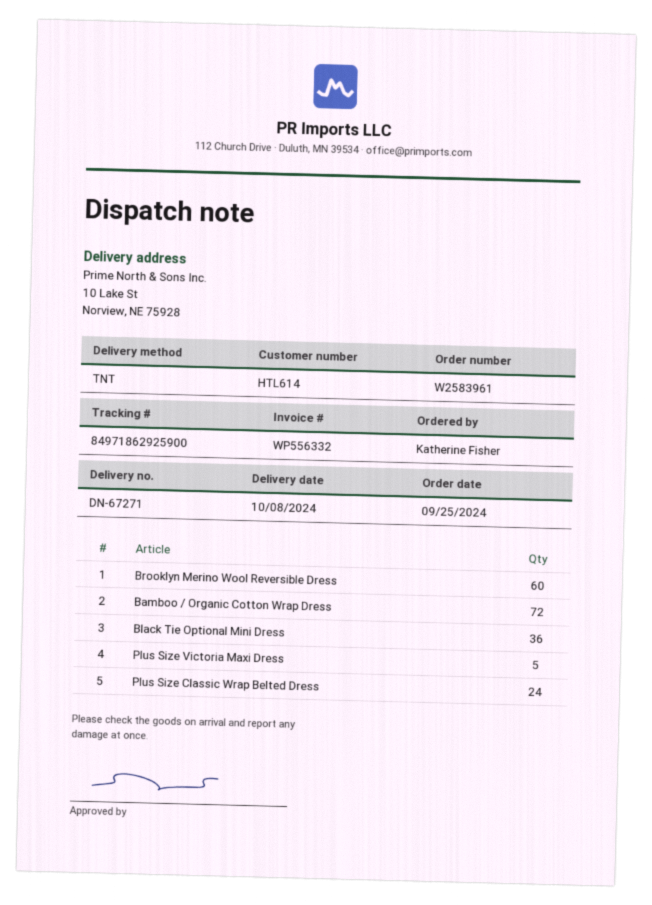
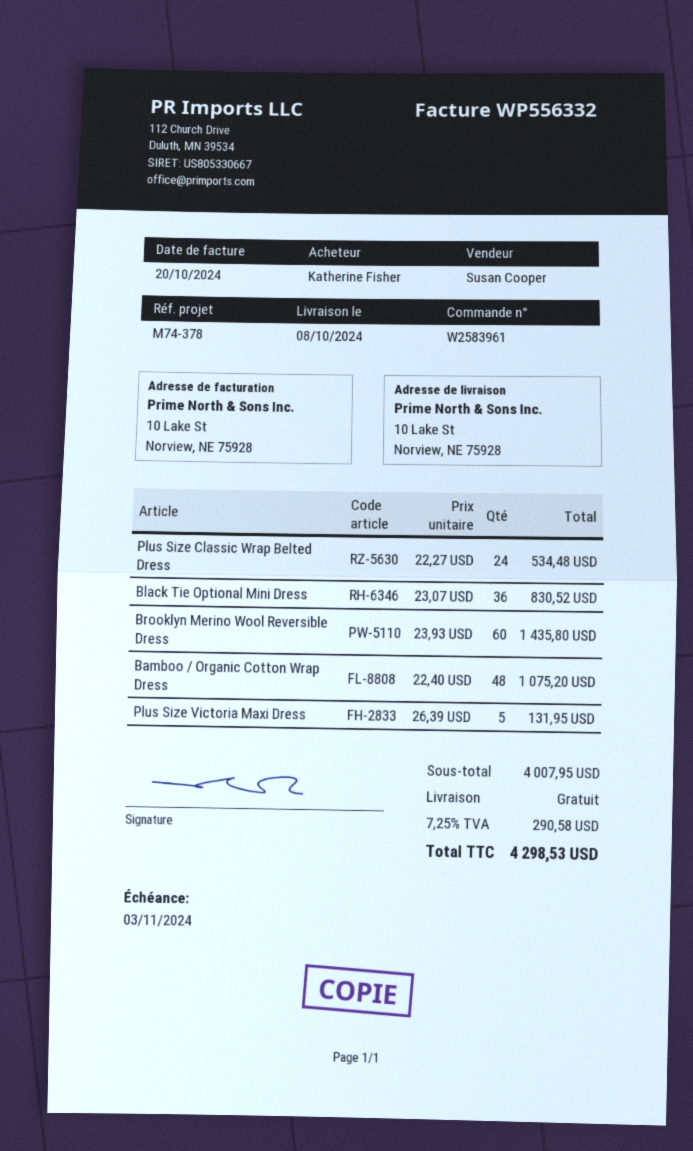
Bamboo / Organic Cotton Wrap Dress: 72 -> 48

